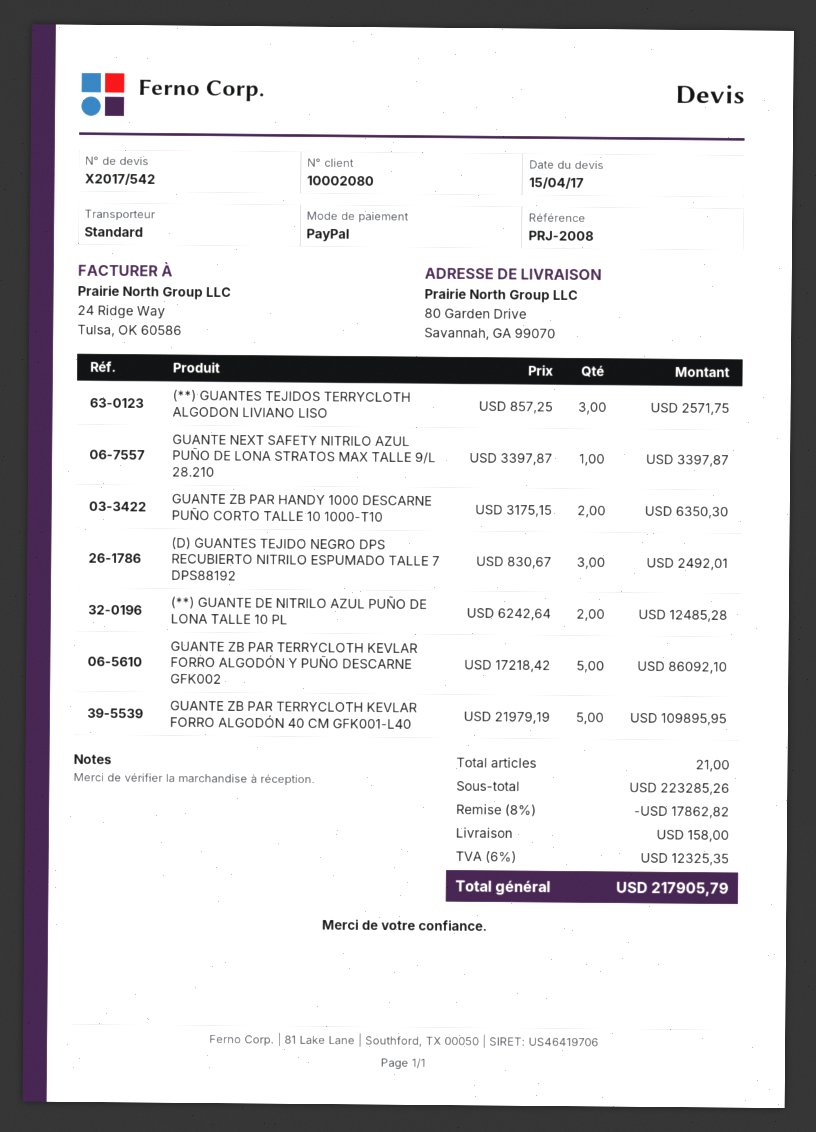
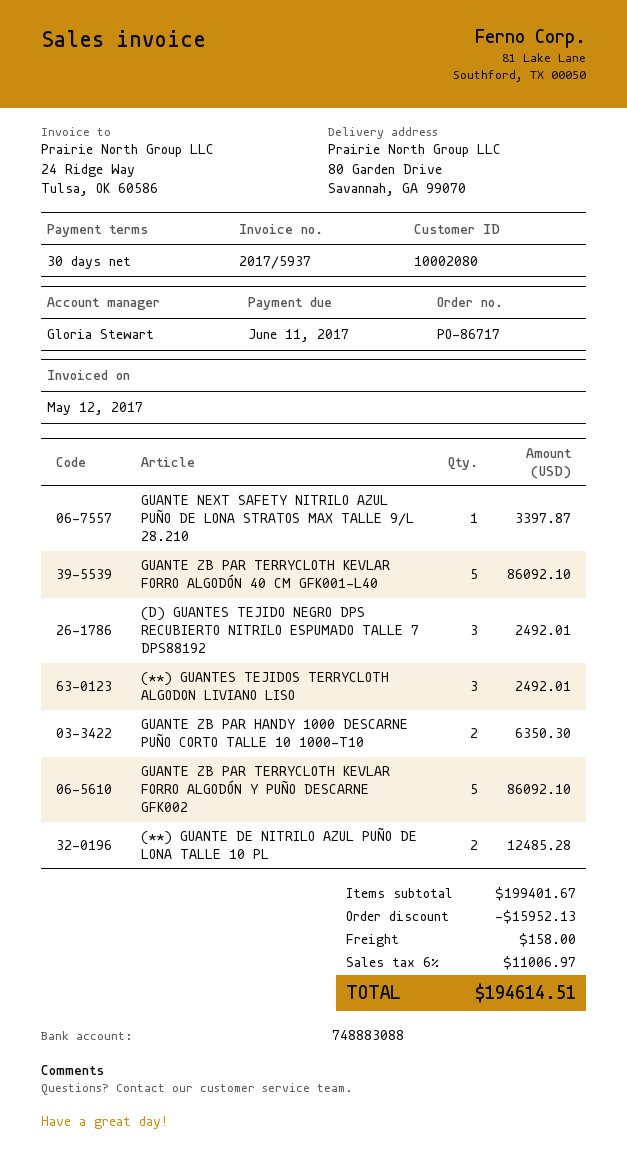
(**) GUANTES TEJIDOS TERRYCLOTH ALGODON LIVIANO LISO: 3 for 2571.75 -> 3 for 2492.01
GUANTE ZB PAR TERRYCLOTH KEVLAR FORRO ALGODÓN 40 CM GFK001-L40: 5 for 109895.95 -> 5 for 86092.10
subtotal: 223285.26 -> 199401.67
discount: 17862.82 -> 15952.13
tax: 6% = 12325.35 -> 6% = 11006.97
total: 217905.79 -> 194614.51

